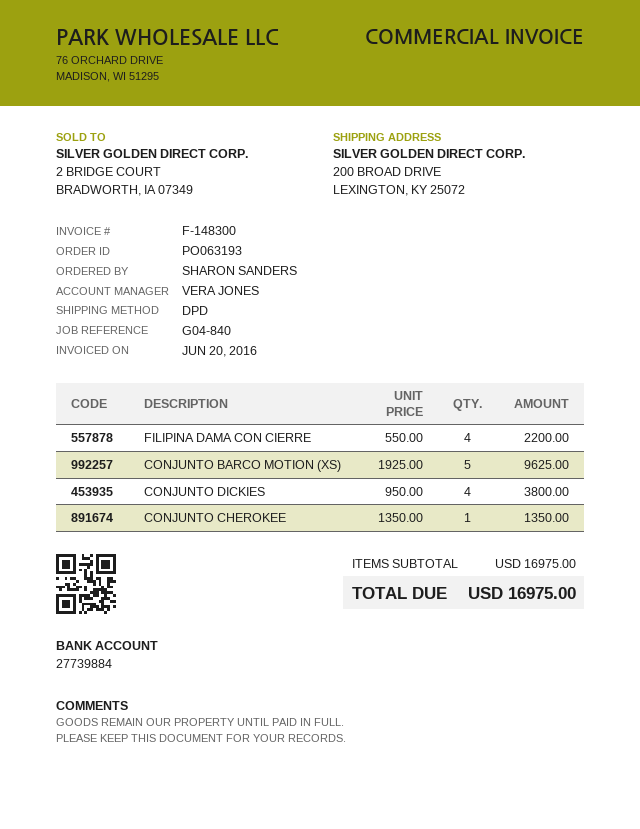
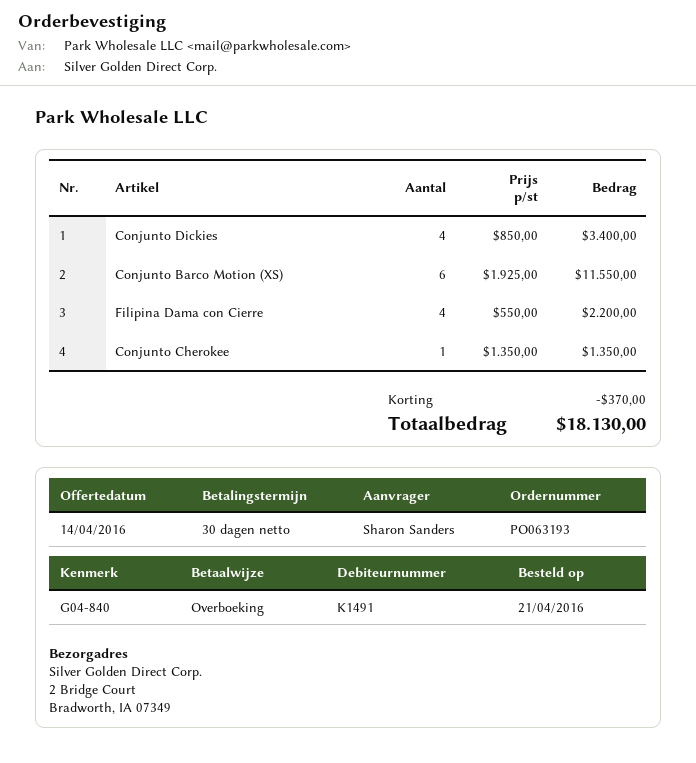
ship to: 200 BROAD DRIVE, LEXINGTON, KY 25072 -> 2 Bridge Court, Bradworth, IA 07349
CONJUNTO BARCO MOTION (XS): 5 x 1925.00 = 9625.00 -> 6 x 1925.00 = 11550.00
CONJUNTO DICKIES: 4 x 950.00 = 3800.00 -> 4 x 850.00 = 3400.00
discount: none -> 370.00
total: 16975.00 -> 18130.00

